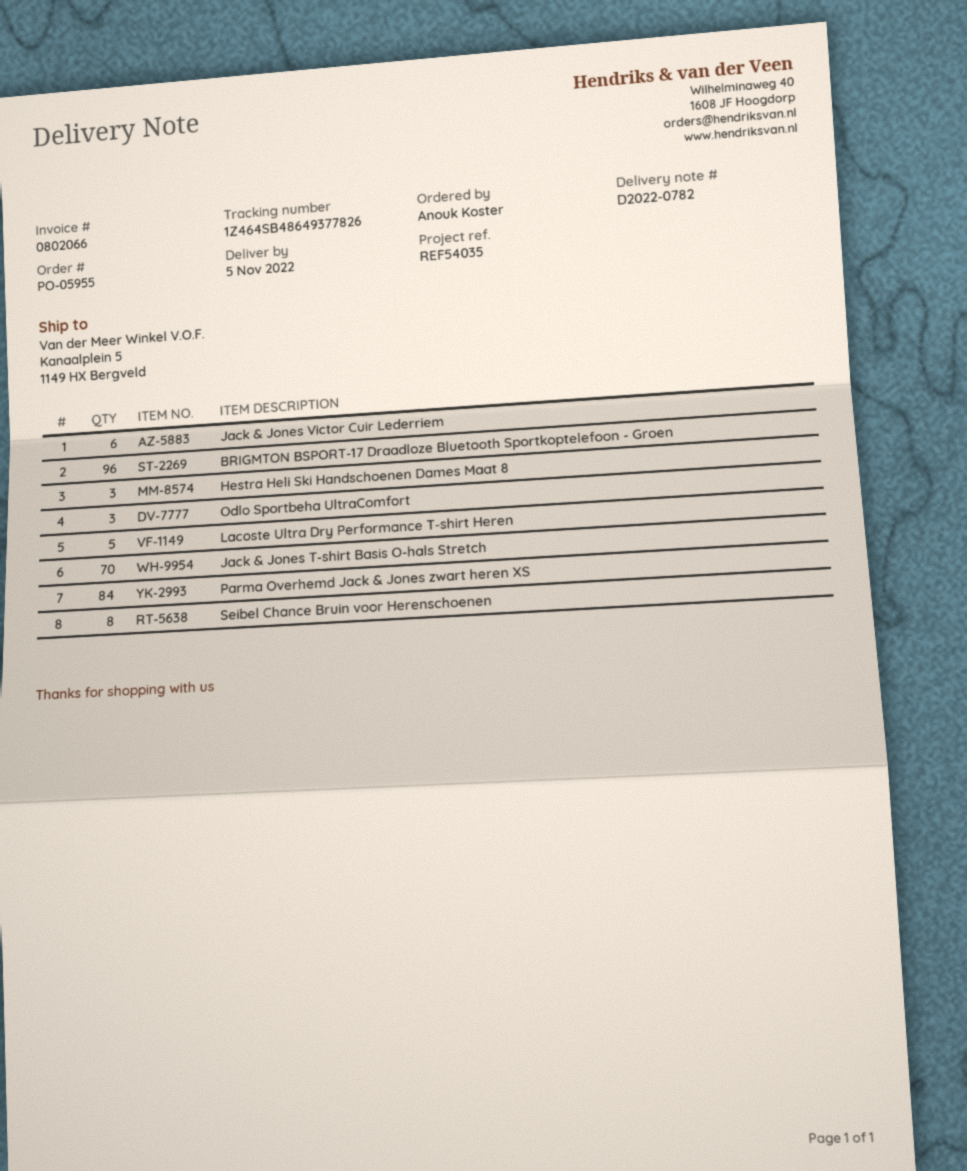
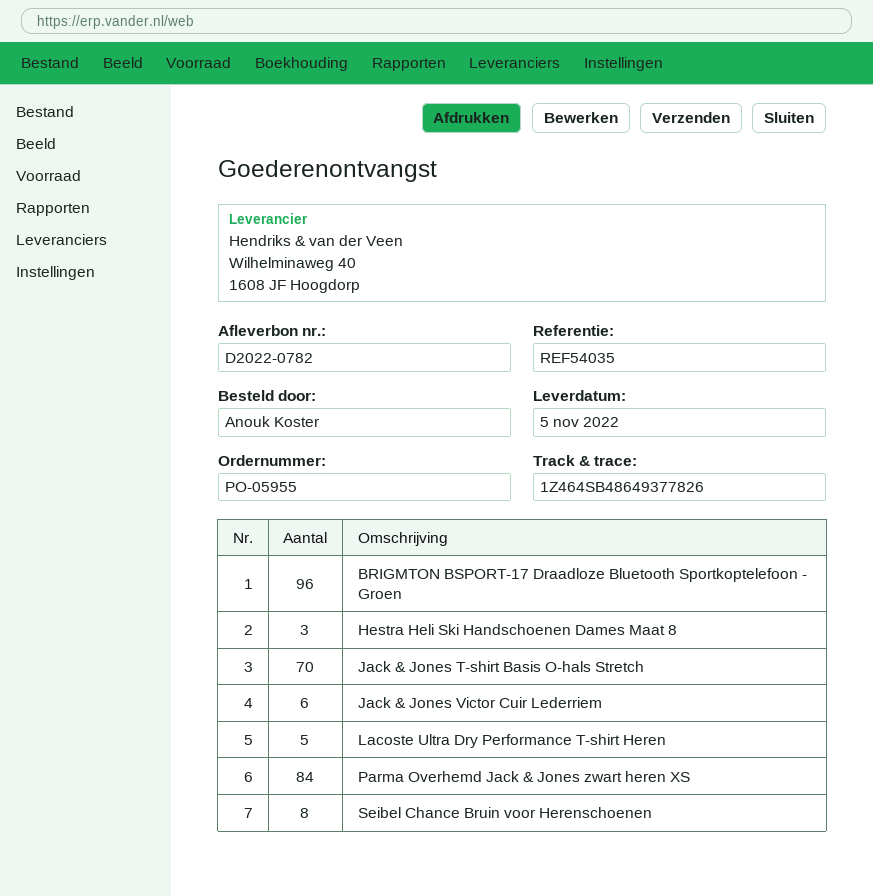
Odlo Sportbeha UltraComfort: 3 -> none

